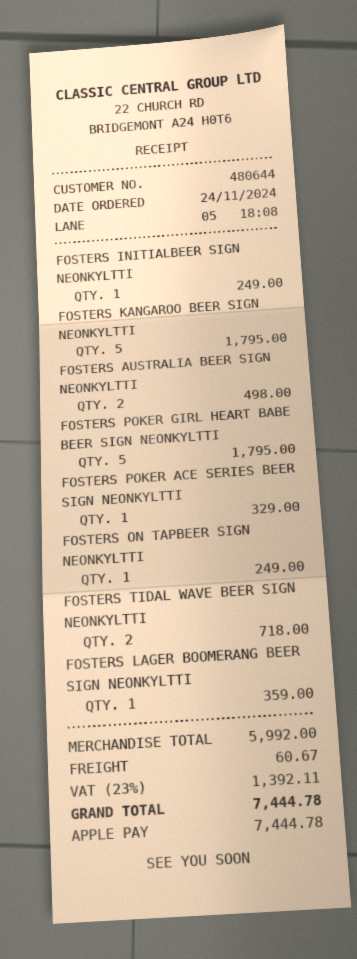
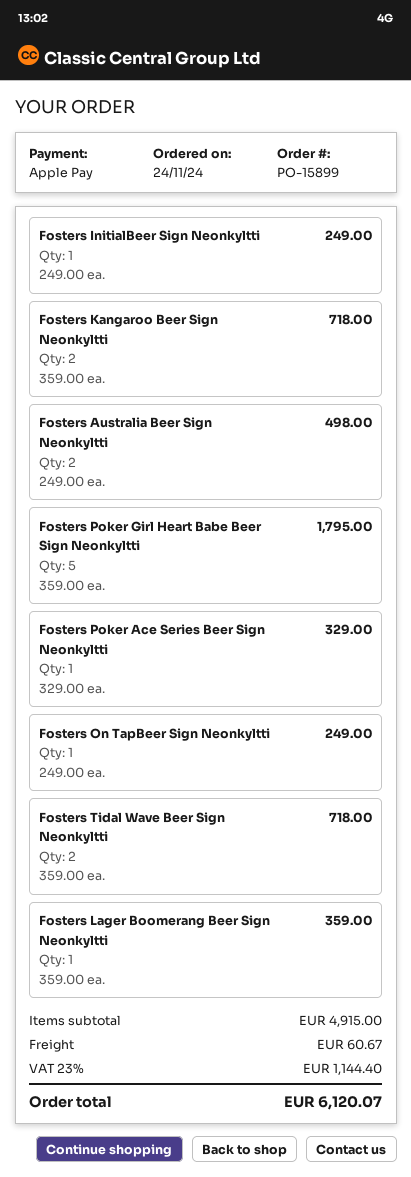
FOSTERS KANGAROO BEER SIGN NEONKYLTTI: 5 for 1795.00 -> 2 for 718.00
subtotal: 5992.00 -> 4915.00
tax: 23% = 1392.11 -> 23% = 1144.40
total: 7444.78 -> 6120.07

